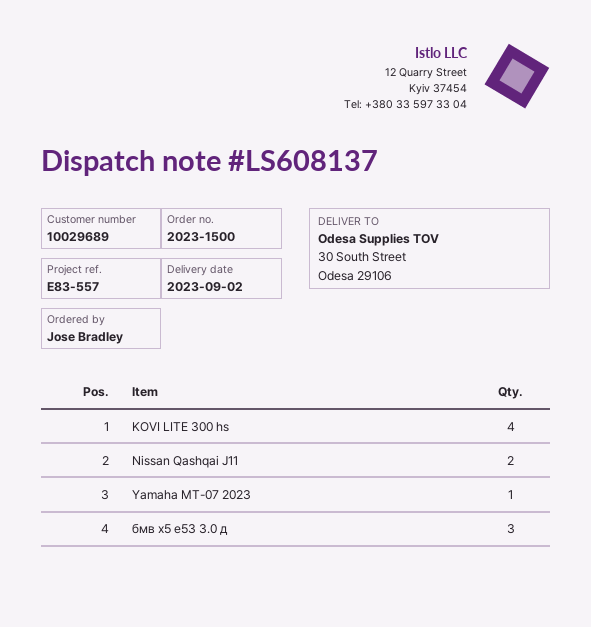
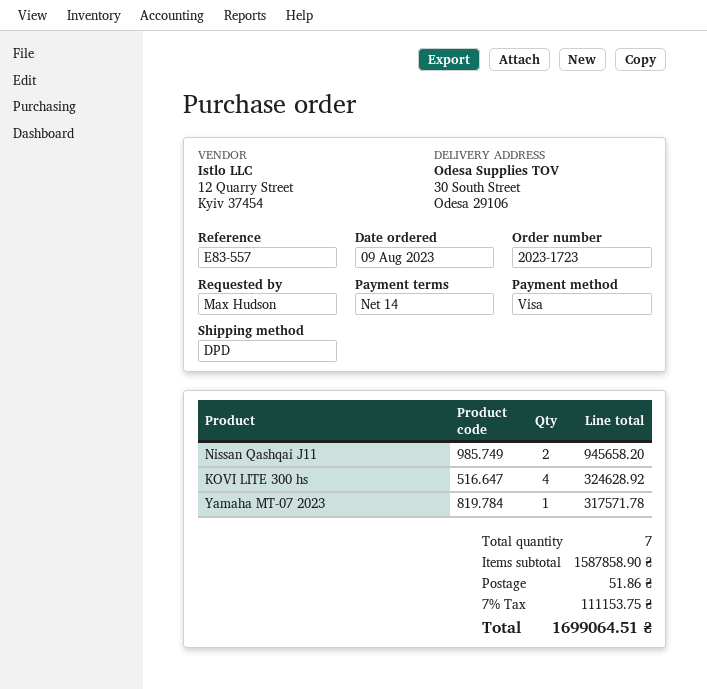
order number: 2023-1500 -> 2023-1723
ordered by: Jose Bradley -> Max Hudson
бмв х5 е53 3.0 д: 3 -> none

